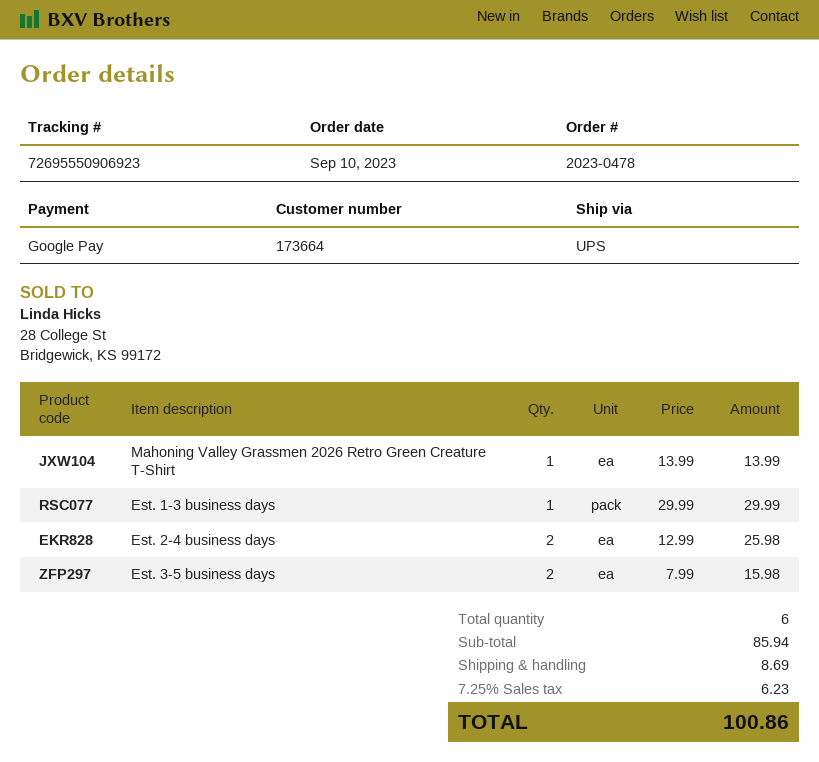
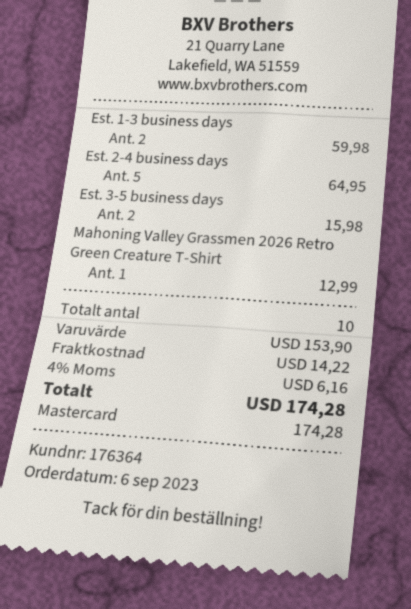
order date: 2023-09-10 -> 2023-09-06
customer number: 173664 -> 176364
payment method: Google Pay -> Mastercard
Mahoning Valley Grassmen 2026 Retro Green Creature T-Shirt: 1 for 13.99 -> 1 for 12.99
Est. 1-3 business days: 1 for 29.99 -> 2 for 59.98
Est. 2-4 business days: 2 for 25.98 -> 5 for 64.95
total quantity: 6 -> 10
subtotal: 85.94 -> 153.90
shipping: 8.69 -> 14.22
tax: 7.25% = 6.23 -> 4% = 6.16
total: 100.86 -> 174.28

